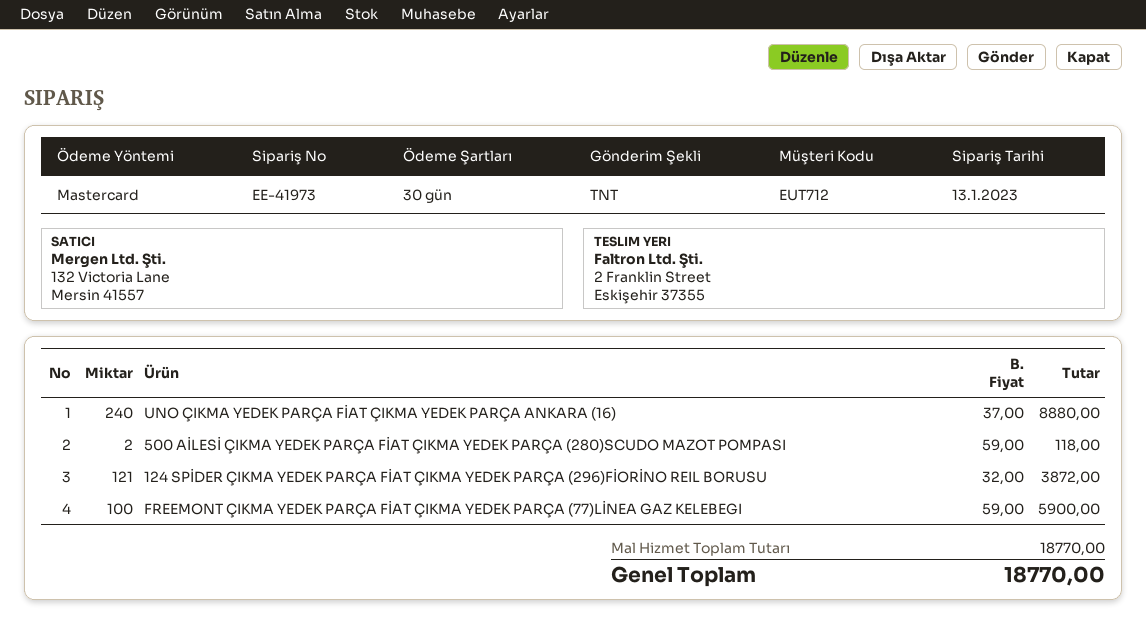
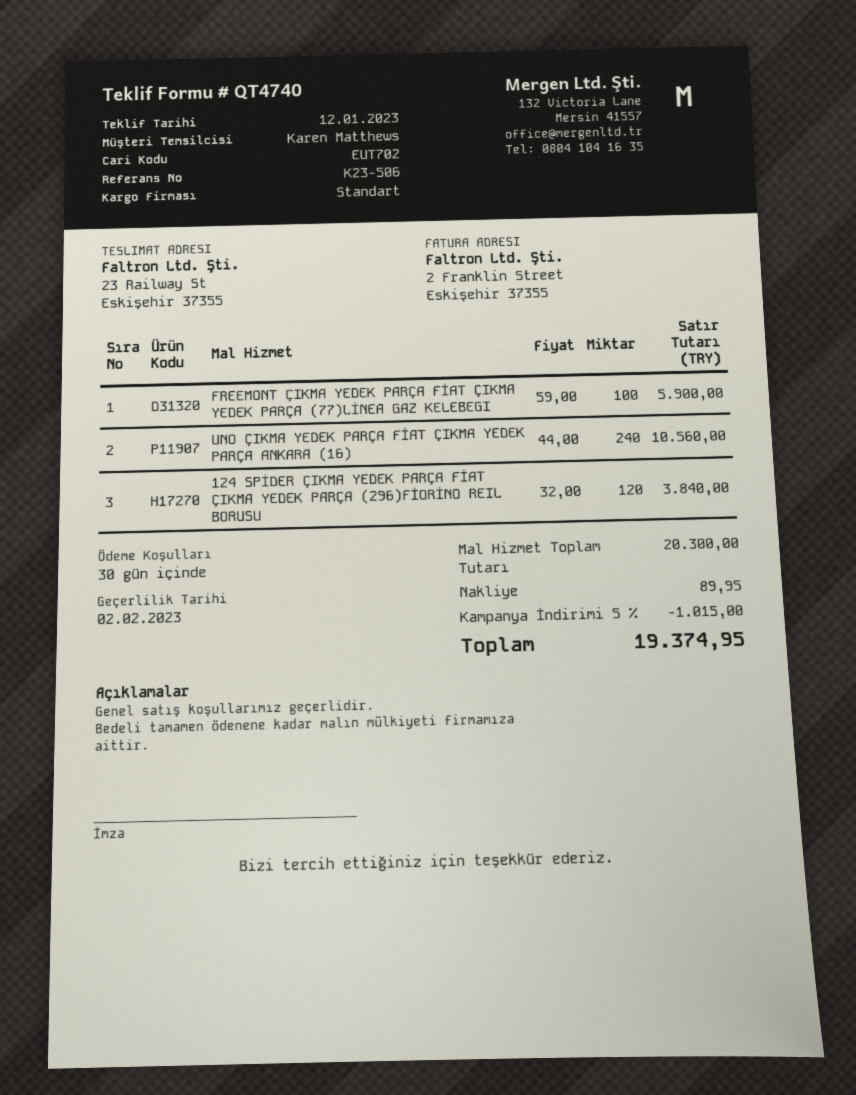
customer number: EUT712 -> EUT702
shipping method: TNT -> standard
ship to: 2 Franklin Street, Eskişehir 37355 -> 23 Railway St, Eskişehir 37355
UNO ÇIKMA YEDEK PARÇA FİAT ÇIKMA YEDEK PARÇA ANKARA (16): 240 x 37.00 = 8880.00 -> 240 x 44.00 = 10560.00
500 AİLESİ ÇIKMA YEDEK PARÇA FİAT ÇIKMA YEDEK PARÇA (280)SCUDO MAZOT POMPASI: 2 x 59.00 = 118.00 -> none
124 SPİDER ÇIKMA YEDEK PARÇA FİAT ÇIKMA YEDEK PARÇA (296)FİORİNO REIL BORUSU: 121 x 32.00 = 3872.00 -> 120 x 32.00 = 3840.00
subtotal: 18770.00 -> 20300.00
discount: none -> 5% = 1015.00
shipping: none -> 89.95
total: 18770.00 -> 19374.95

